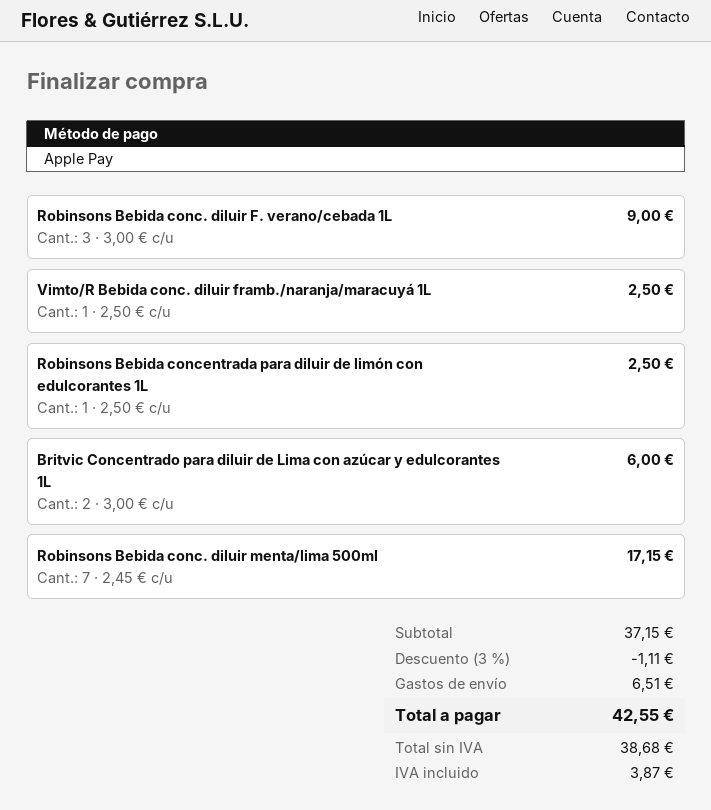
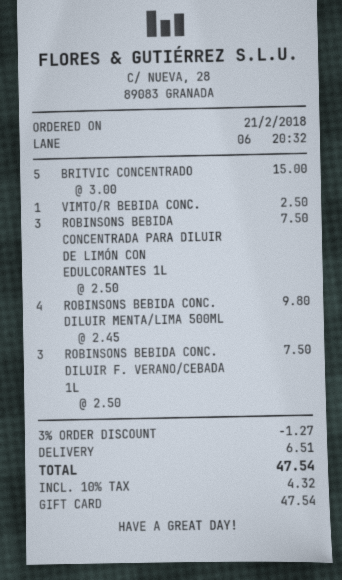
payment method: Apple Pay -> gift card
Robinsons Bebida conc. diluir F. verano/cebada 1L: 3 x 3.00 = 9.00 -> 3 x 2.50 = 7.50
Robinsons Bebida concentrada para diluir de limón con edulcorantes 1L: 1 x 2.50 = 2.50 -> 3 x 2.50 = 7.50
Britvic Concentrado para diluir de Lima con azúcar y edulcorantes 1L: 2 x 3.00 = 6.00 -> 5 x 3.00 = 15.00
Robinsons Bebida conc. diluir menta/lima 500ml: 7 x 2.45 = 17.15 -> 4 x 2.45 = 9.80
discount: 3% = 1.11 -> 3% = 1.27
tax: 3.87 -> 4.32
total: 42.55 -> 47.54

